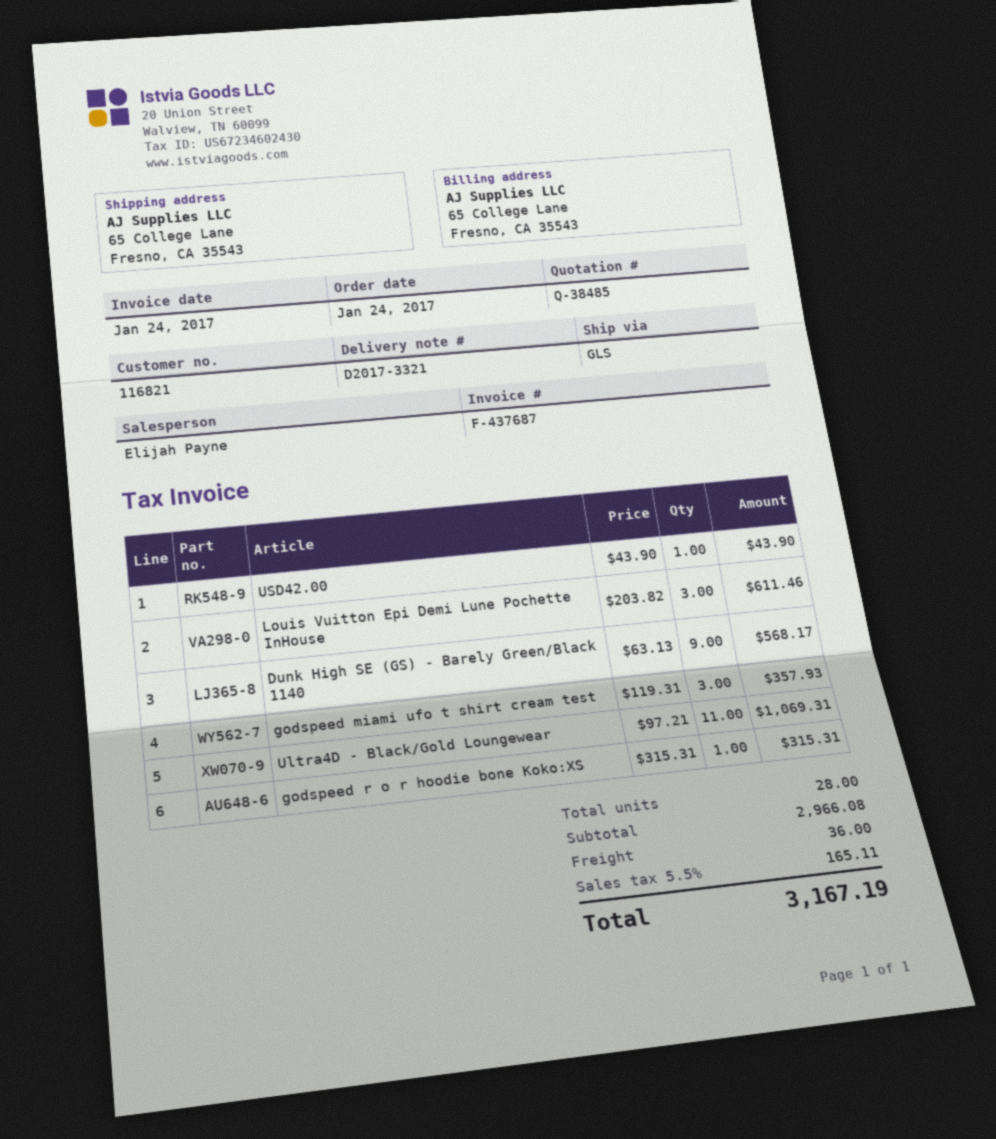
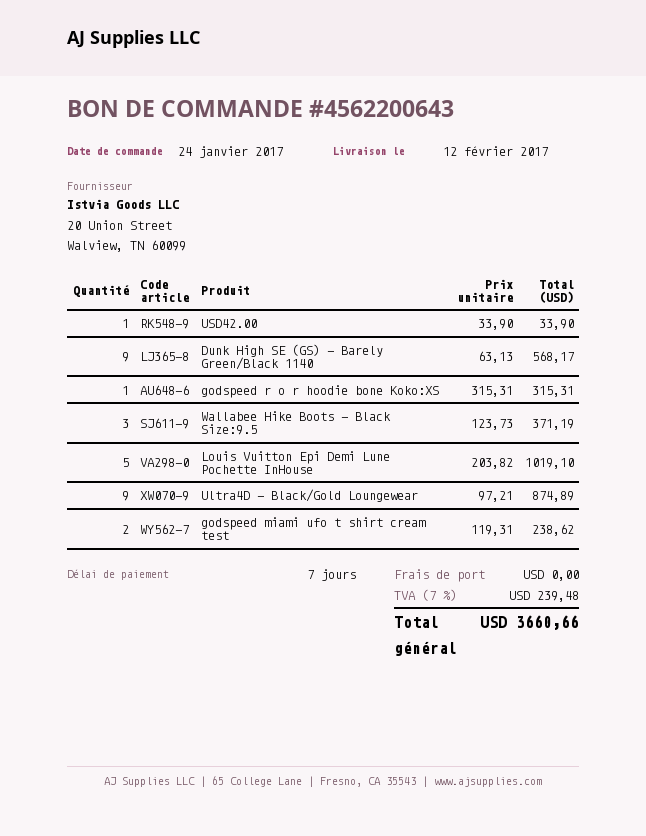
USD42.00: 1 x 43.90 = 43.90 -> 1 x 33.90 = 33.90
Louis Vuitton Epi Demi Lune Pochette InHouse: 3 x 203.82 = 611.46 -> 5 x 203.82 = 1019.10
godspeed miami ufo t shirt cream test: 3 x 119.31 = 357.93 -> 2 x 119.31 = 238.62
Ultra4D - Black/Gold Loungewear: 11 x 97.21 = 1069.31 -> 9 x 97.21 = 874.89
Wallabee Hike Boots - Black Size:9.5: none -> 3 x 123.73 = 371.19
shipping: 36.00 -> 0.00
tax: 5.5% = 165.11 -> 7% = 239.48
total: 3167.19 -> 3660.66

